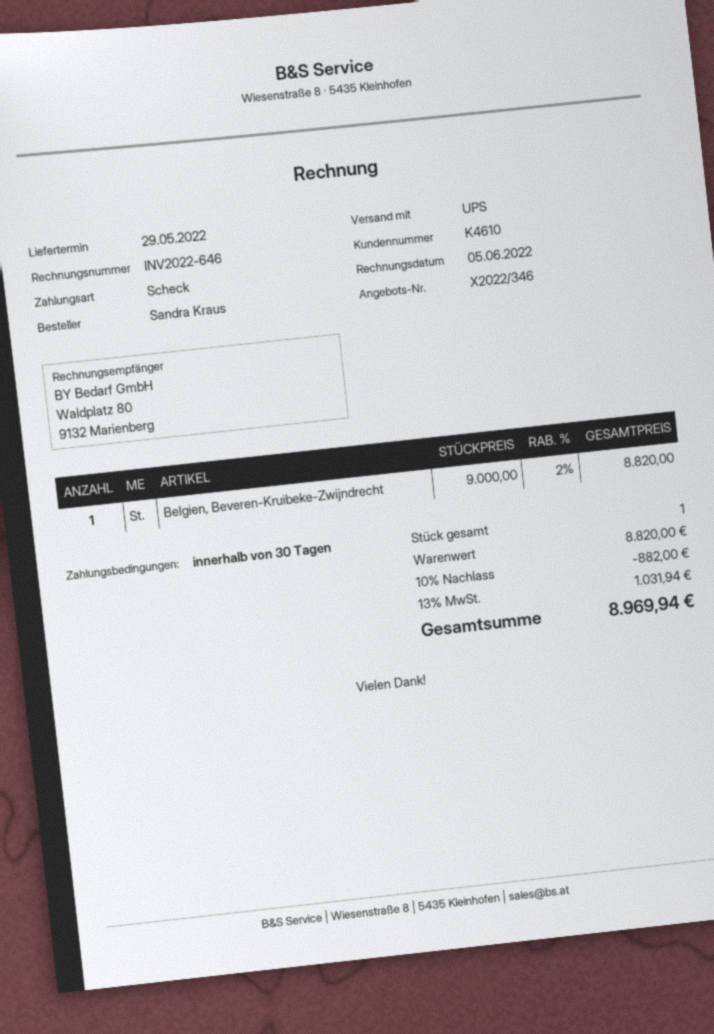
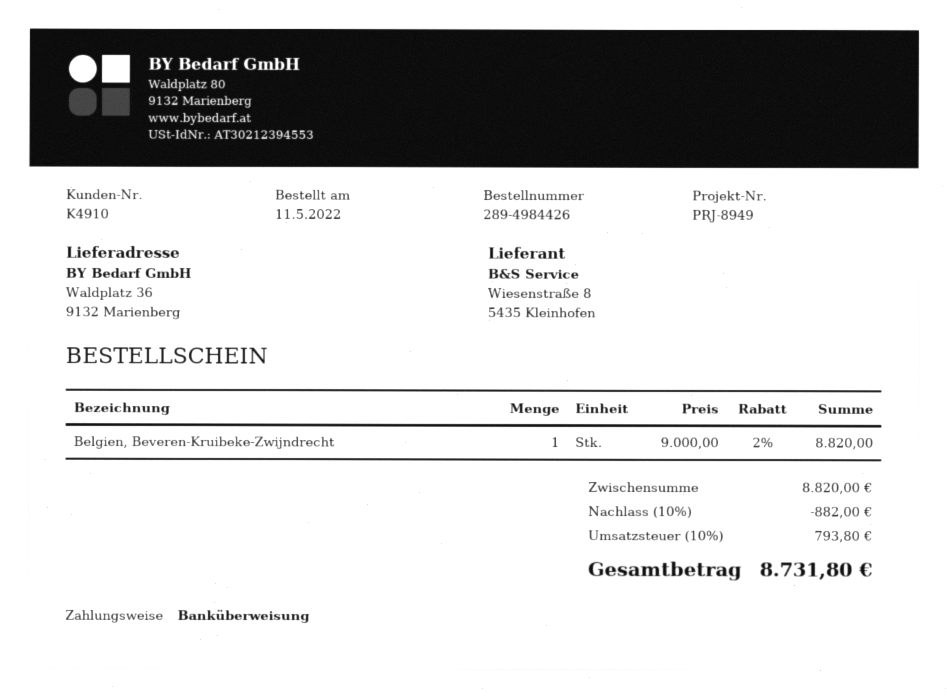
customer number: K4610 -> K4910
payment method: cheque -> bank transfer
tax: 13% = 1031.94 -> 10% = 793.80
total: 8969.94 -> 8731.80

